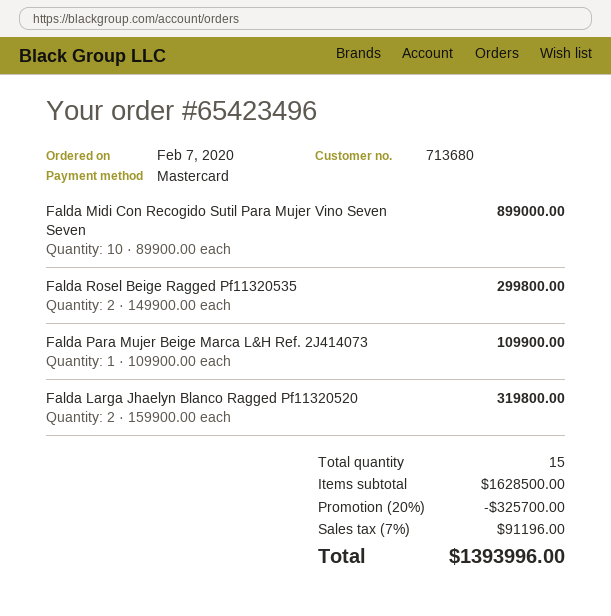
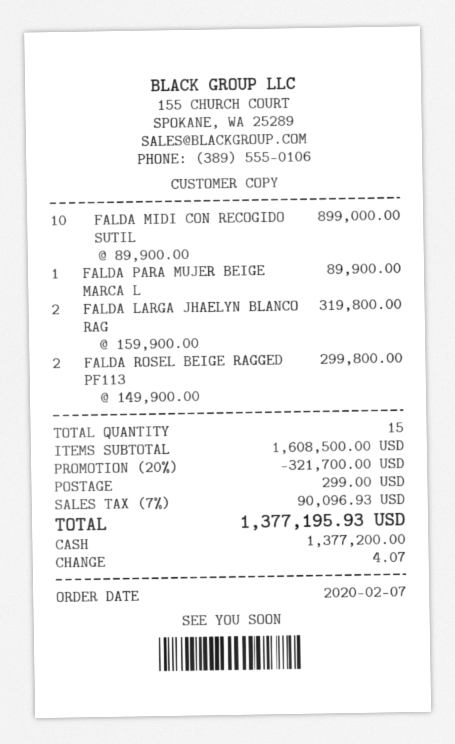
payment method: Mastercard -> cash
Falda Para Mujer Beige Marca L&H Ref. 2J414073: 1 x 109900.00 = 109900.00 -> 1 x 89900.00 = 89900.00
subtotal: 1628500.00 -> 1608500.00
discount: 20% = 325700.00 -> 20% = 321700.00
shipping: none -> 299.00
tax: 7% = 91196.00 -> 7% = 90096.93
total: 1393996.00 -> 1377195.93

